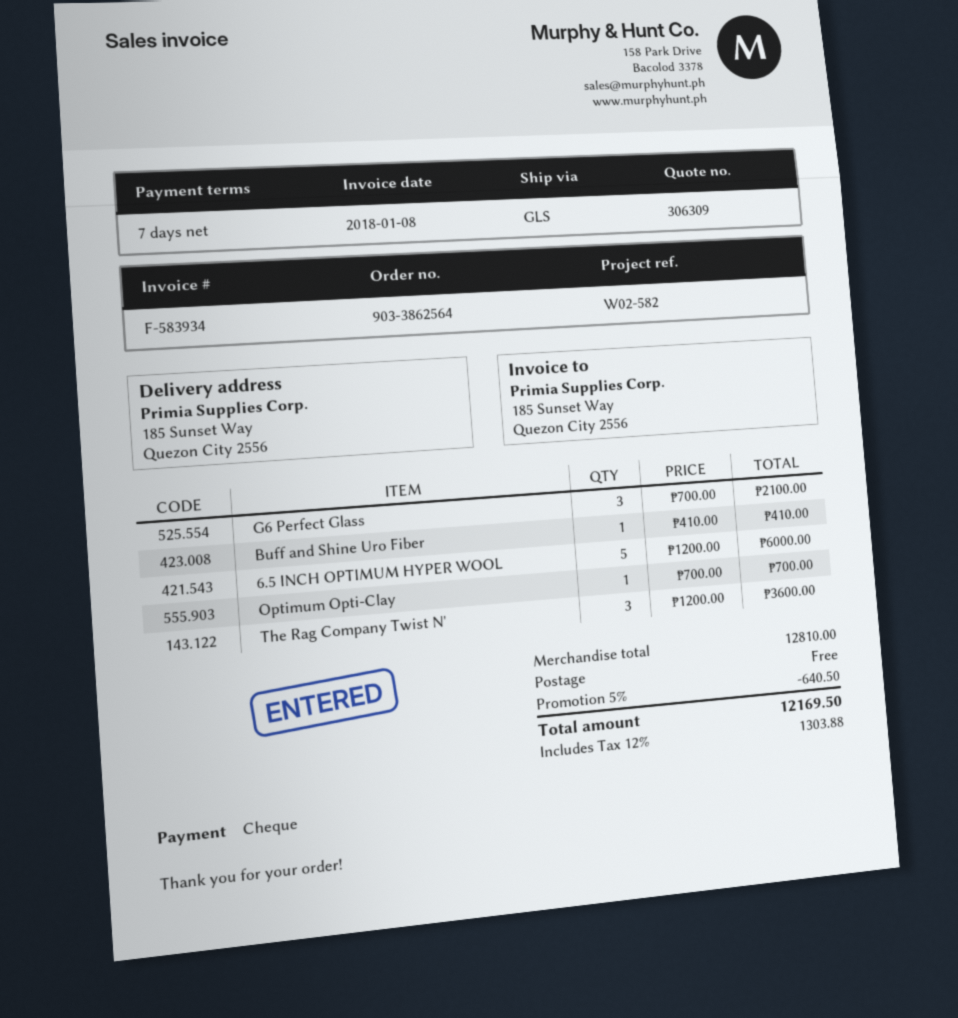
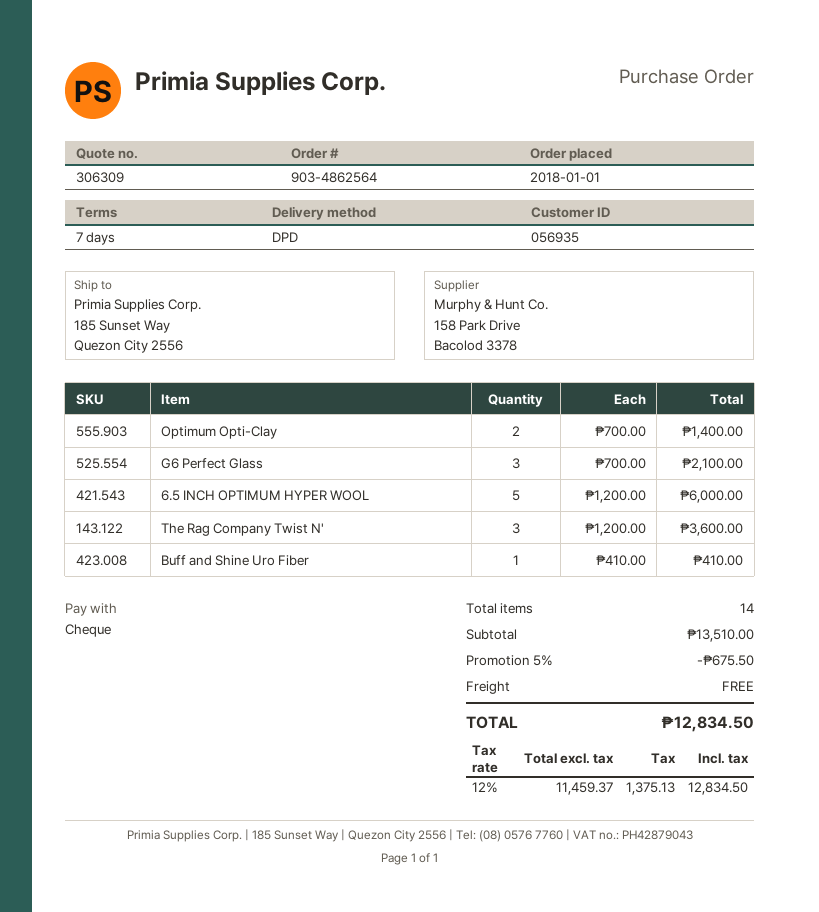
order number: 903-3862564 -> 903-4862564
shipping method: GLS -> DPD
Optimum Opti-Clay: 1 x 700.00 = 700.00 -> 2 x 700.00 = 1400.00
subtotal: 12810.00 -> 13510.00
discount: 5% = 640.50 -> 5% = 675.50
tax: 12% = 1303.88 -> 12% = 1375.13
total: 12169.50 -> 12834.50

